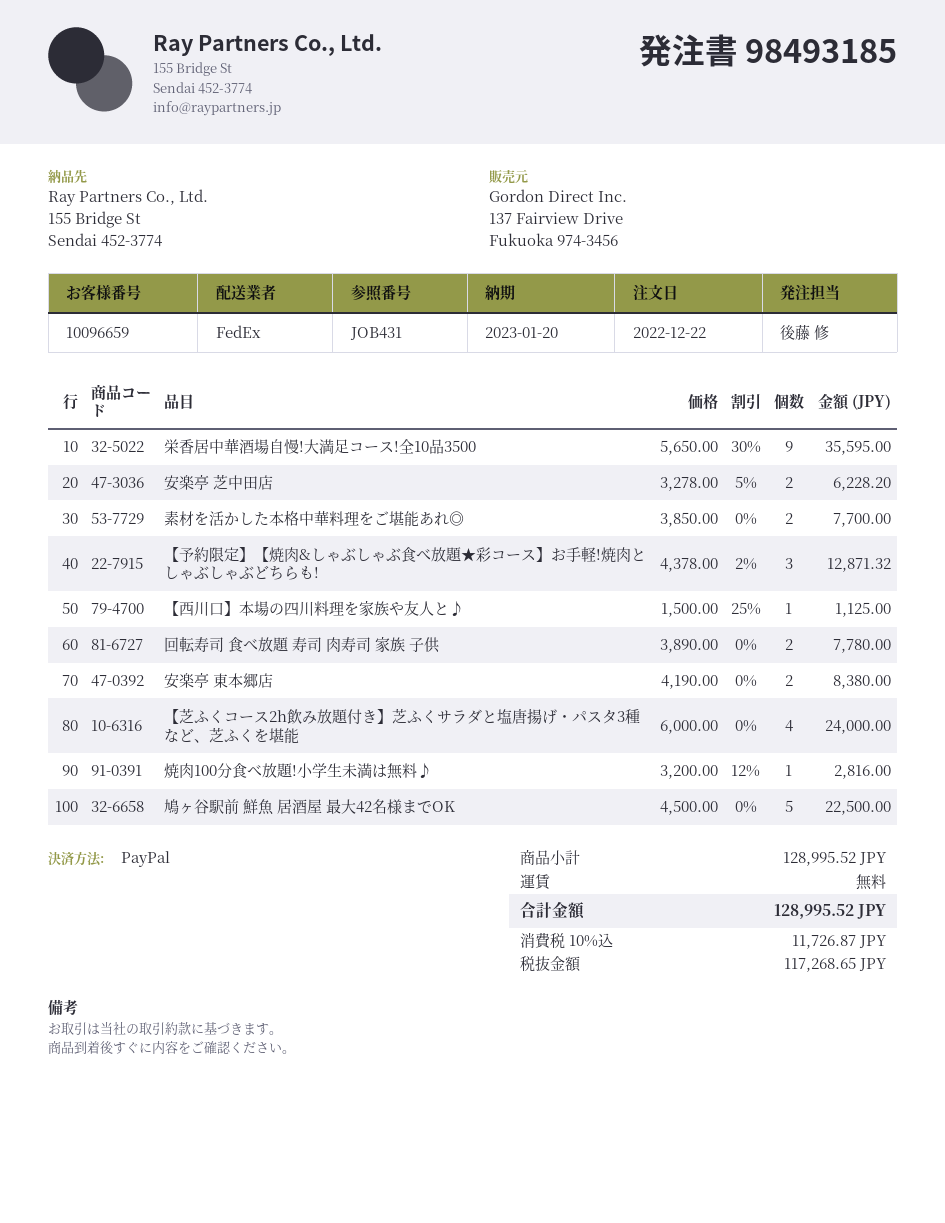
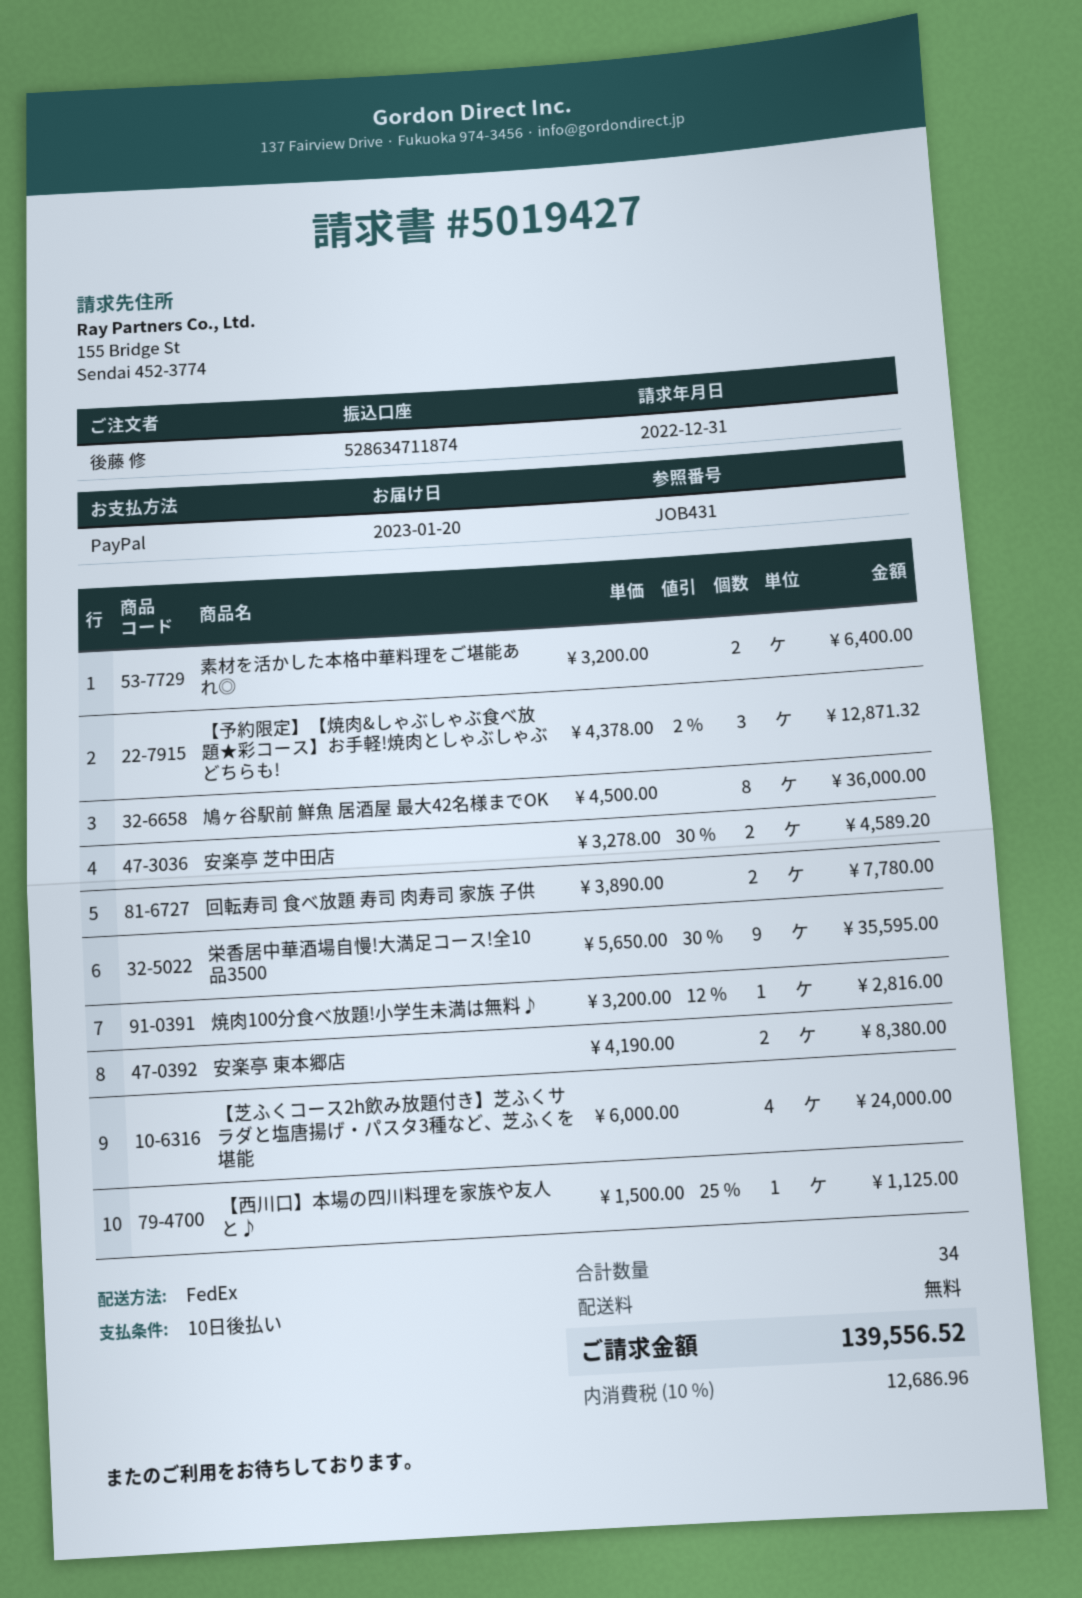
安楽亭 芝中田店: 2 x 3278.00 - 5% = 6228.20 -> 2 x 3278.00 - 30% = 4589.20
素材を活かした本格中華料理をご堪能あれ◎: 2 x 3850.00 = 7700.00 -> 2 x 3200.00 = 6400.00
鳩ヶ谷駅前 鮮魚 居酒屋 最大42名様までOK: 5 x 4500.00 = 22500.00 -> 8 x 4500.00 = 36000.00
tax: 10% = 11726.87 -> 10% = 12686.96
total: 128995.52 -> 139556.52

